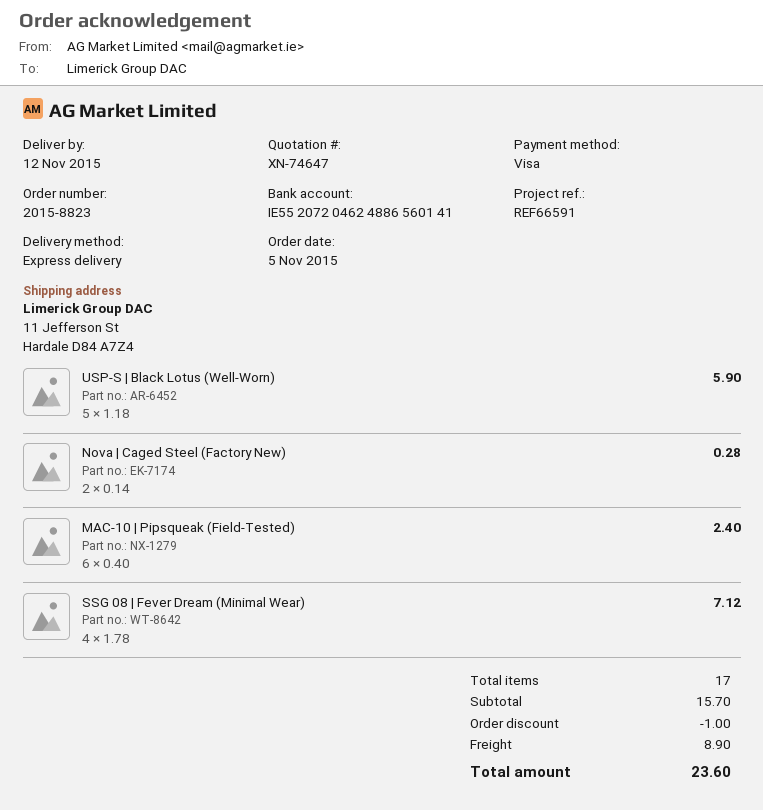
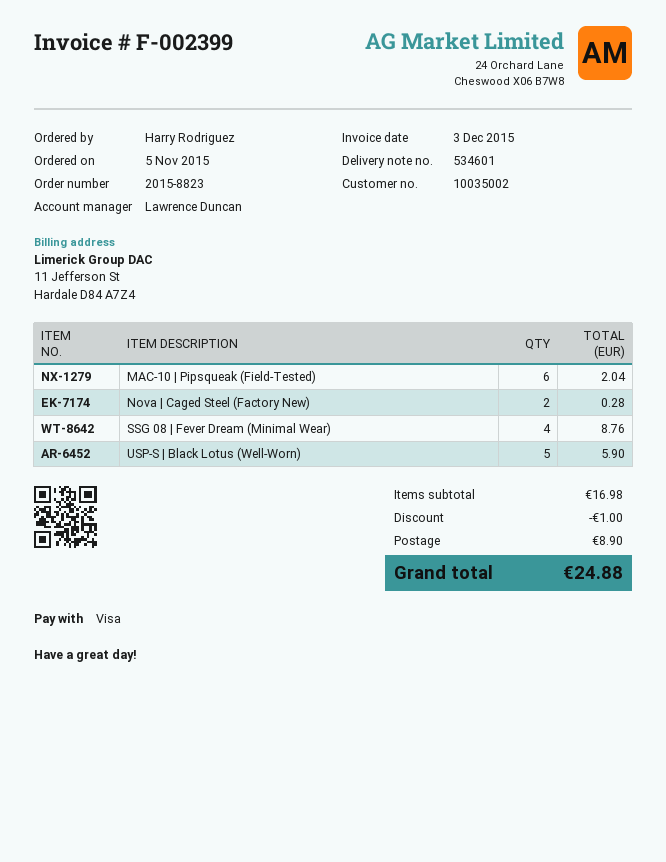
MAC-10 | Pipsqueak (Field-Tested): 6 for 2.40 -> 6 for 2.04
SSG 08 | Fever Dream (Minimal Wear): 4 for 7.12 -> 4 for 8.76
subtotal: 15.70 -> 16.98
total: 23.60 -> 24.88

